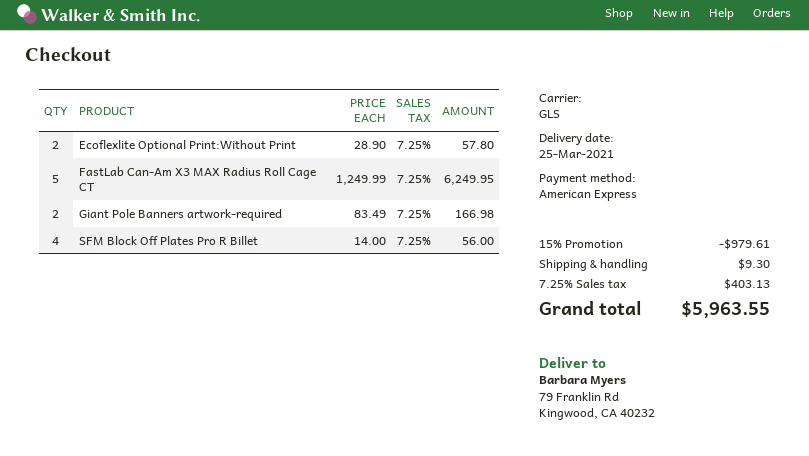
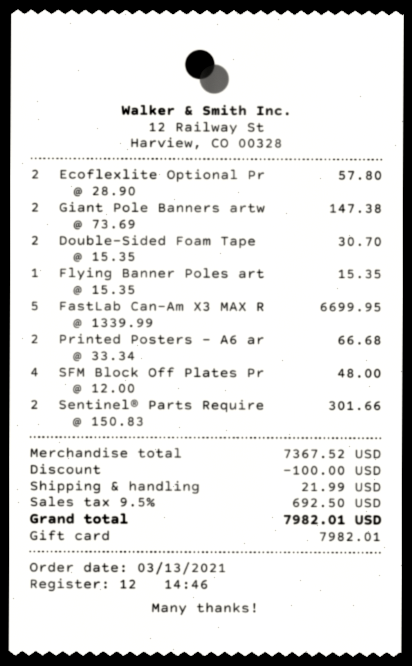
payment method: American Express -> gift card
FastLab Can-Am X3 MAX Radius Roll Cage CT: 5 x 1249.99 = 6249.95 -> 5 x 1339.99 = 6699.95
Giant Pole Banners artwork-required: 2 x 83.49 = 166.98 -> 2 x 73.69 = 147.38
SFM Block Off Plates Pro R Billet: 4 x 14.00 = 56.00 -> 4 x 12.00 = 48.00
Double-Sided Foam Tape: none -> 2 x 15.35 = 30.70
Flying Banner Poles art: none -> 1 x 15.35 = 15.35
Printed Posters - A6 ar: none -> 2 x 33.34 = 66.68
Sentinel® Parts Require: none -> 2 x 150.83 = 301.66
discount: 979.61 -> 100.00
shipping: 9.30 -> 21.99
tax: 7.25% = 403.13 -> 9.5% = 692.50
total: 5963.55 -> 7982.01

